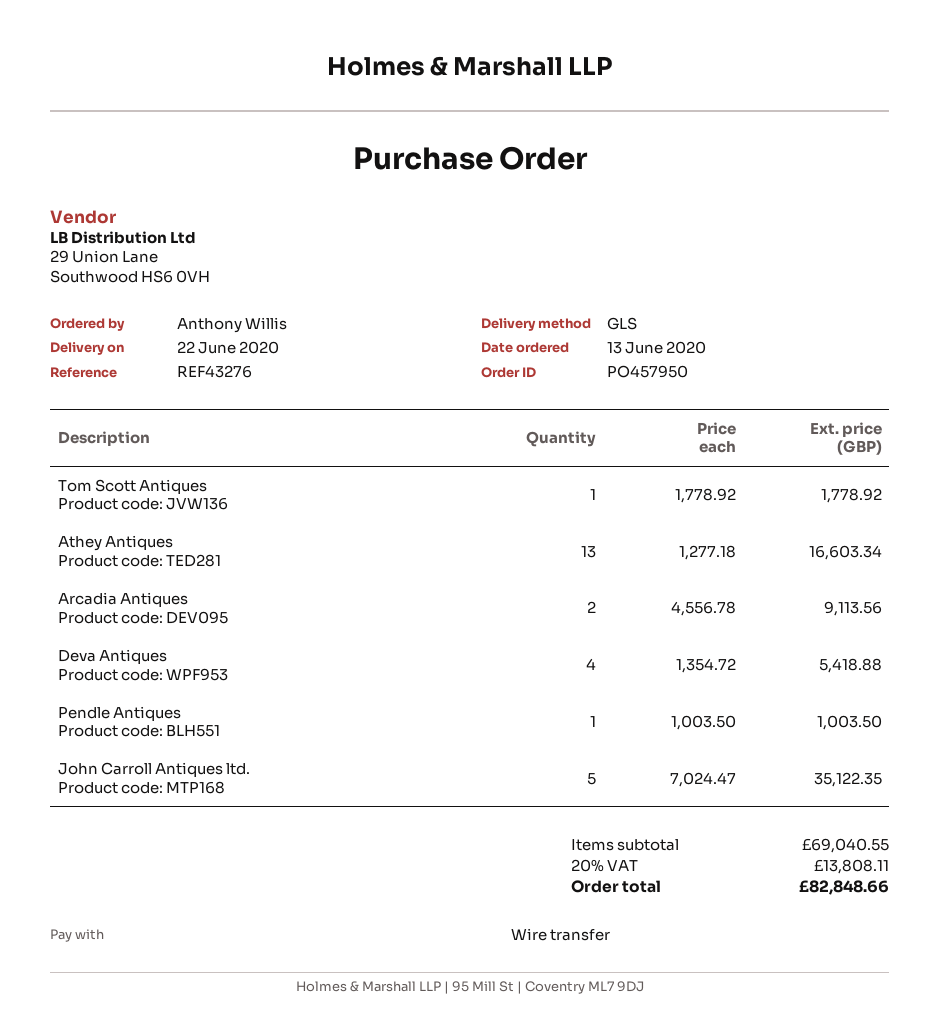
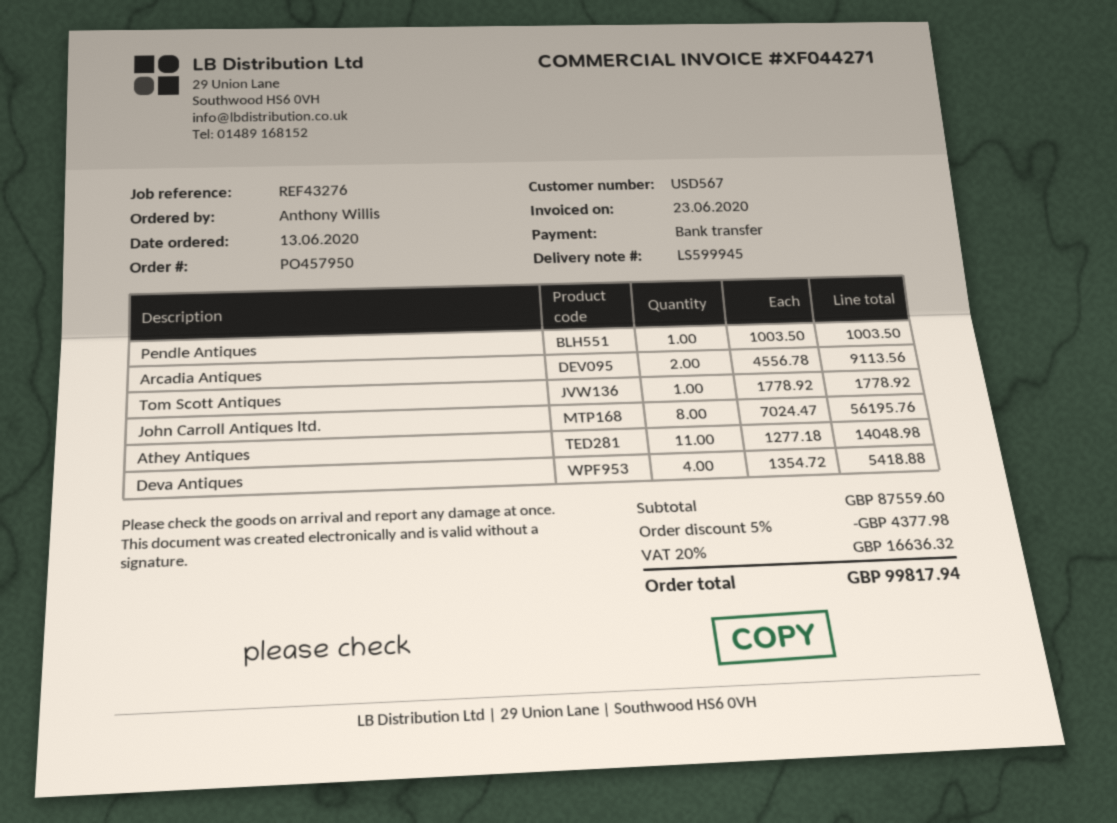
Athey Antiques: 13 x 1277.18 = 16603.34 -> 11 x 1277.18 = 14048.98
John Carroll Antiques ltd.: 5 x 7024.47 = 35122.35 -> 8 x 7024.47 = 56195.76
subtotal: 69040.55 -> 87559.60
discount: none -> 5% = 4377.98
tax: 20% = 13808.11 -> 20% = 16636.32
total: 82848.66 -> 99817.94

